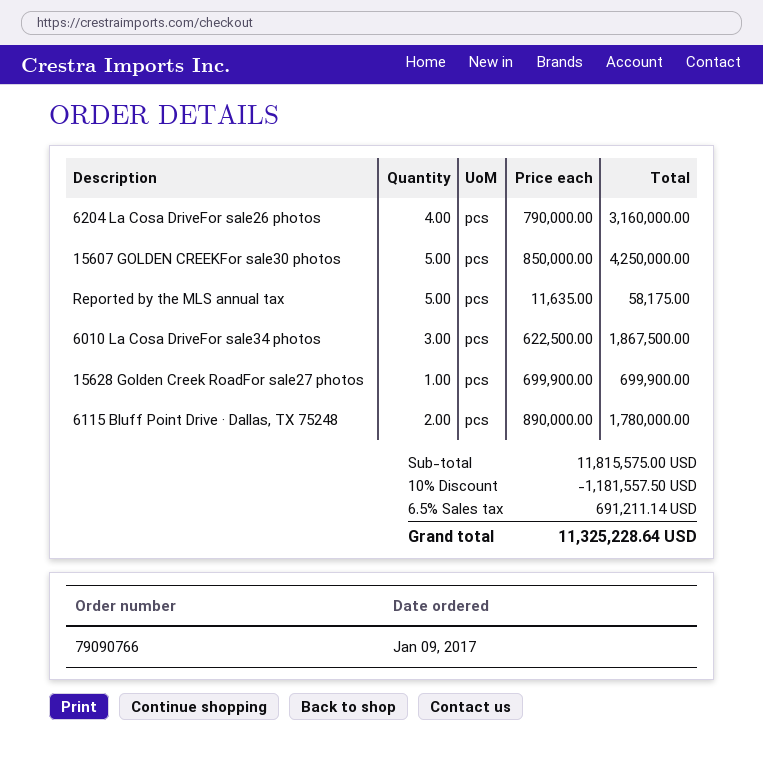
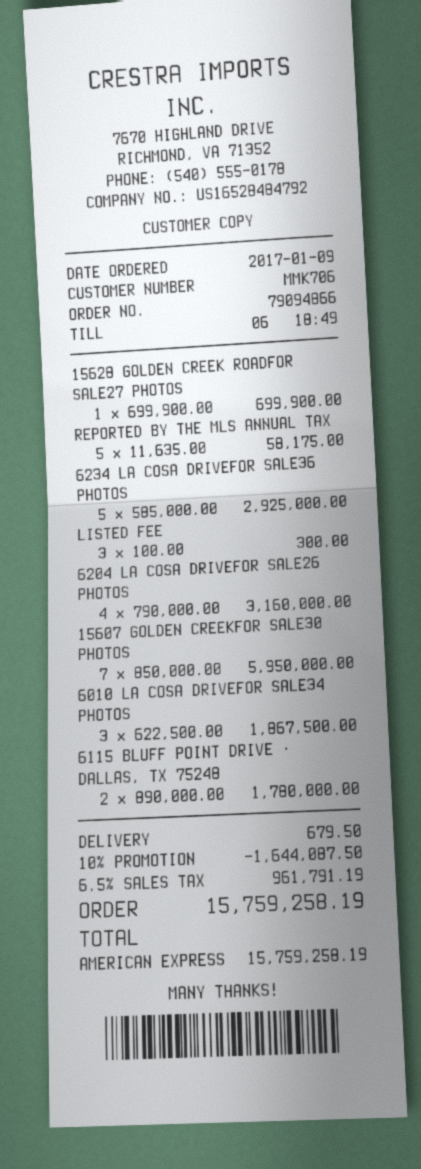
order number: 79090766 -> 79094866
15607 GOLDEN CREEKFor sale30 photos: 5 x 850000.00 = 4250000.00 -> 7 x 850000.00 = 5950000.00
6234 LA COSA DRIVEFOR SALE36 PHOTOS: none -> 5 x 585000.00 = 2925000.00
LISTED FEE: none -> 3 x 100.00 = 300.00
discount: 10% = 1181557.50 -> 10% = 1644087.50
shipping: none -> 679.50
tax: 6.5% = 691211.14 -> 6.5% = 961791.19
total: 11325228.64 -> 15759258.19

